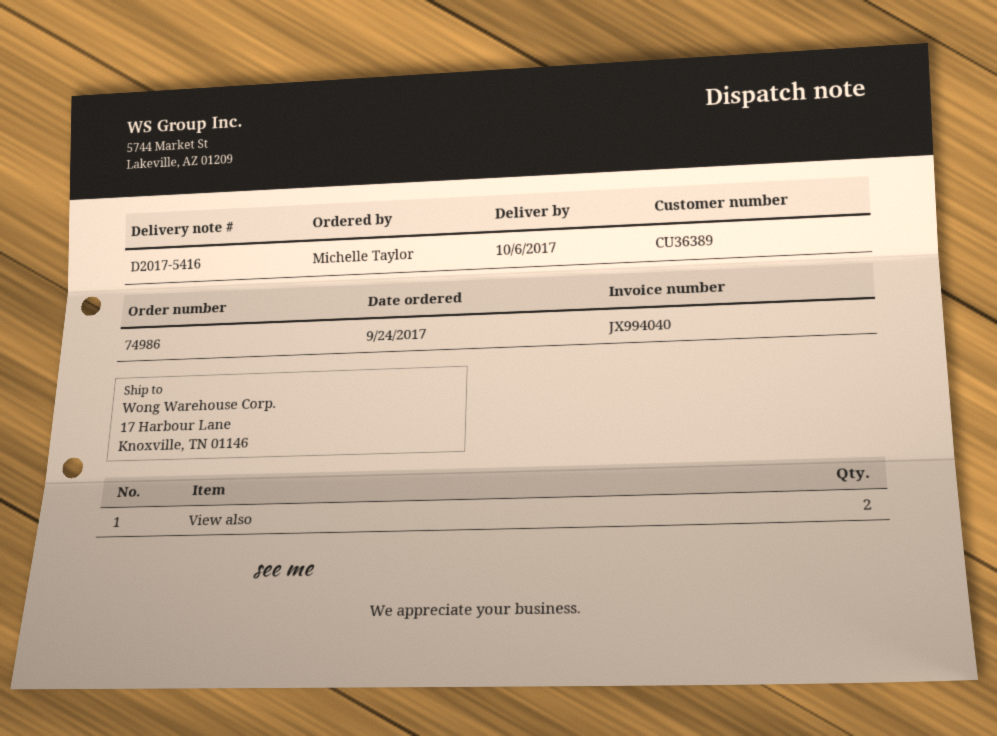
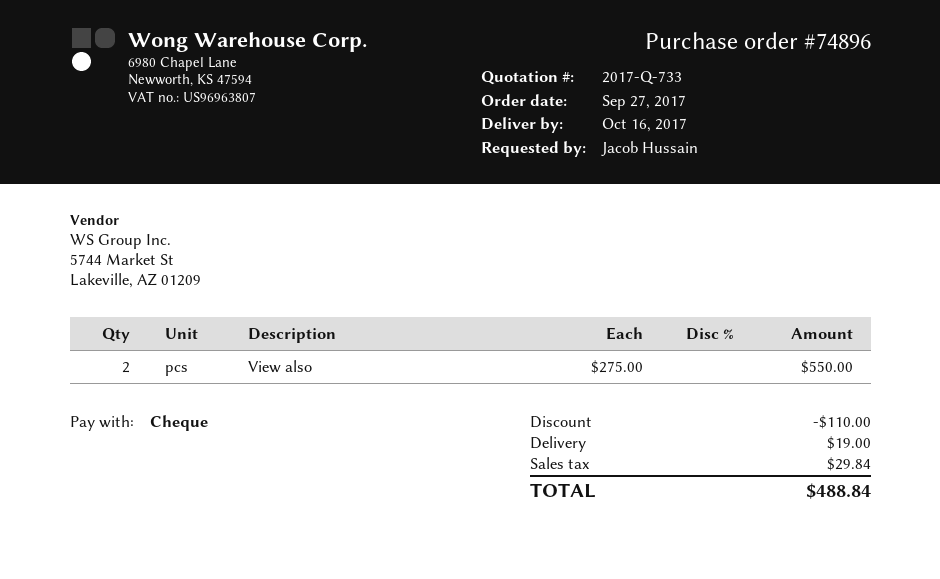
order number: 74986 -> 74896
order date: 2017-09-24 -> 2017-09-27
delivery date: 2017-10-06 -> 2017-10-16
ordered by: Michelle Taylor -> Jacob Hussain

